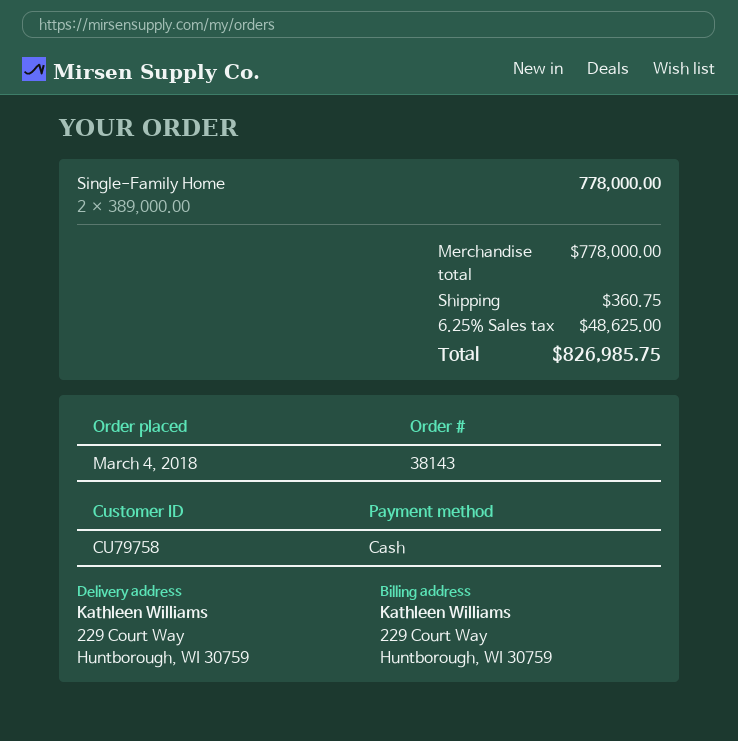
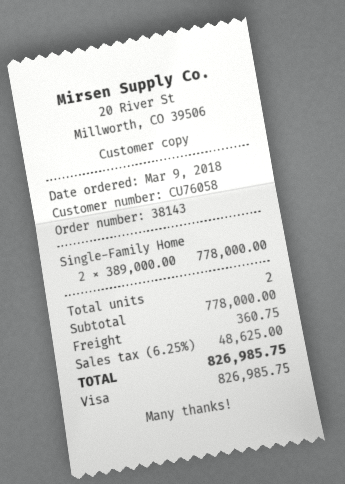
order date: 2018-03-04 -> 2018-03-09
customer number: CU79758 -> CU76058
payment method: cash -> Visa

